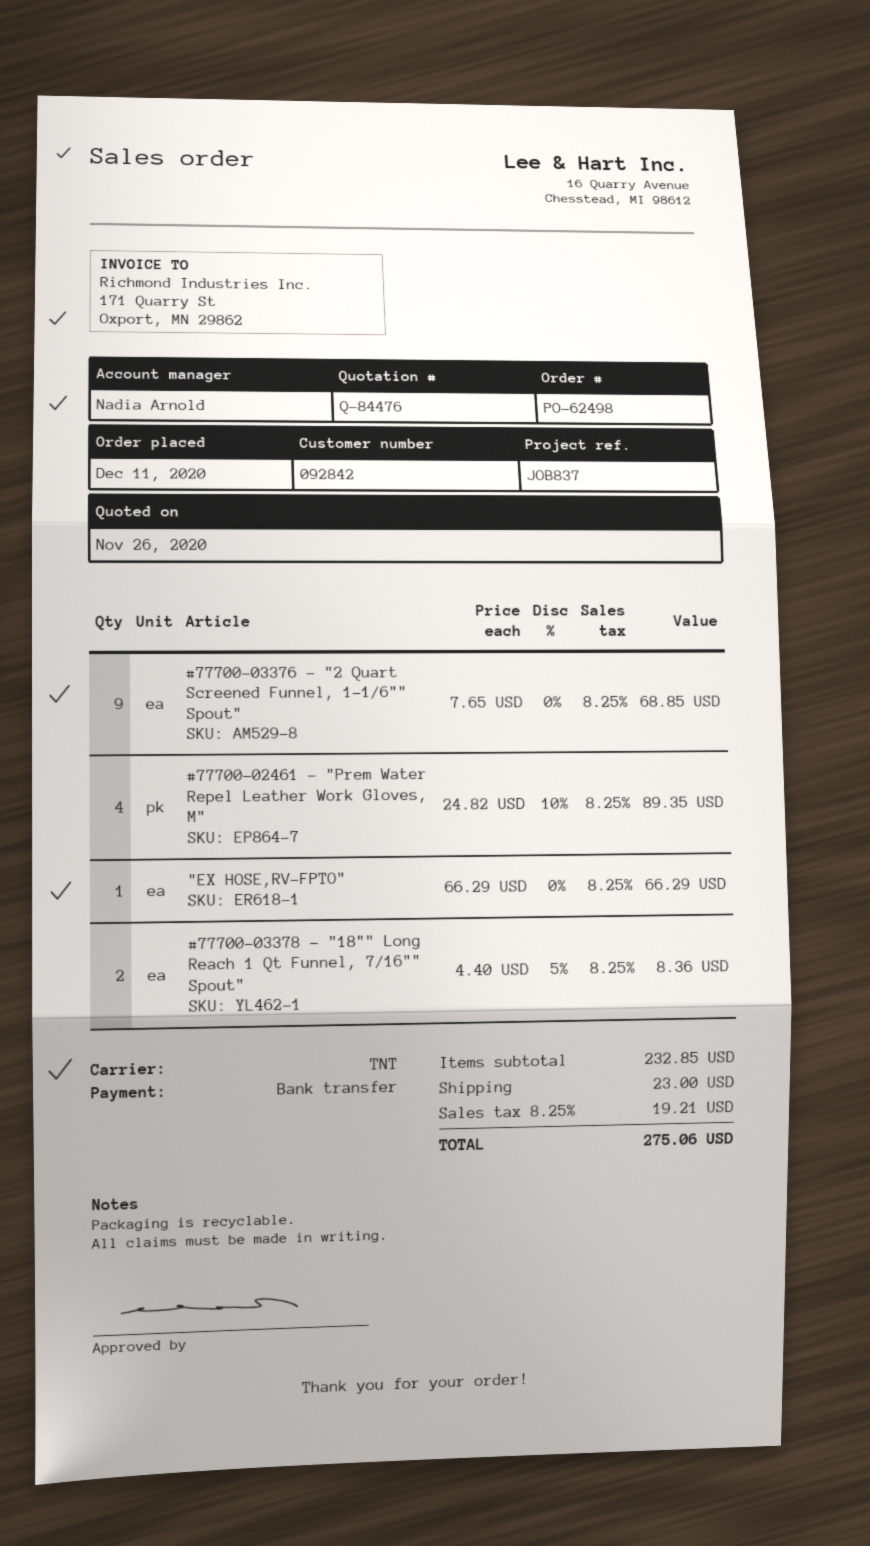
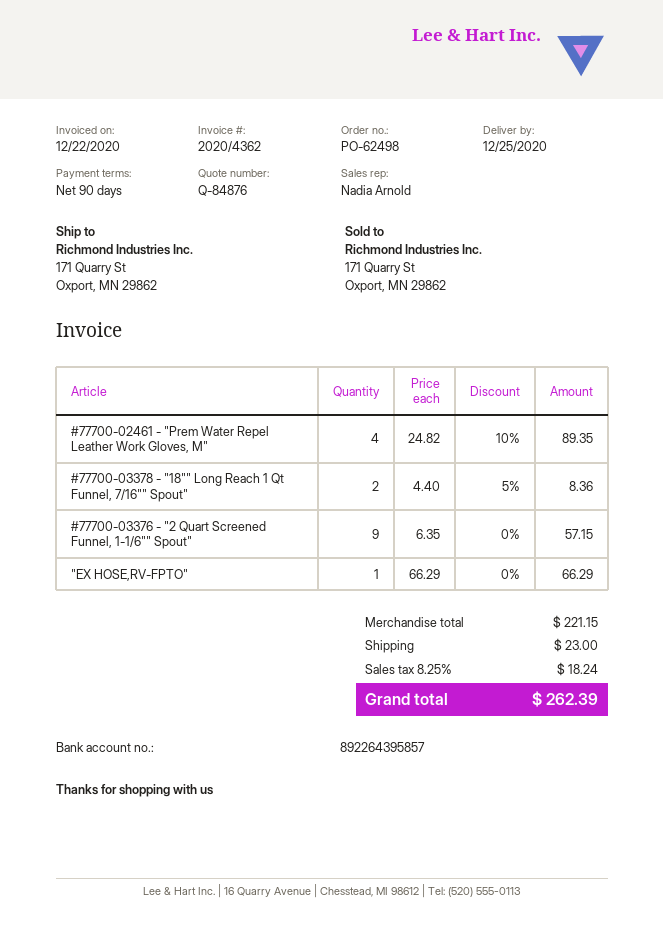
quote number: Q-84476 -> Q-84876
#77700-03376 - "2 Quart Screened Funnel, 1-1/6"" Spout": 9 x 7.65 = 68.85 -> 9 x 6.35 = 57.15
subtotal: 232.85 -> 221.15
tax: 8.25% = 19.21 -> 8.25% = 18.24
total: 275.06 -> 262.39

